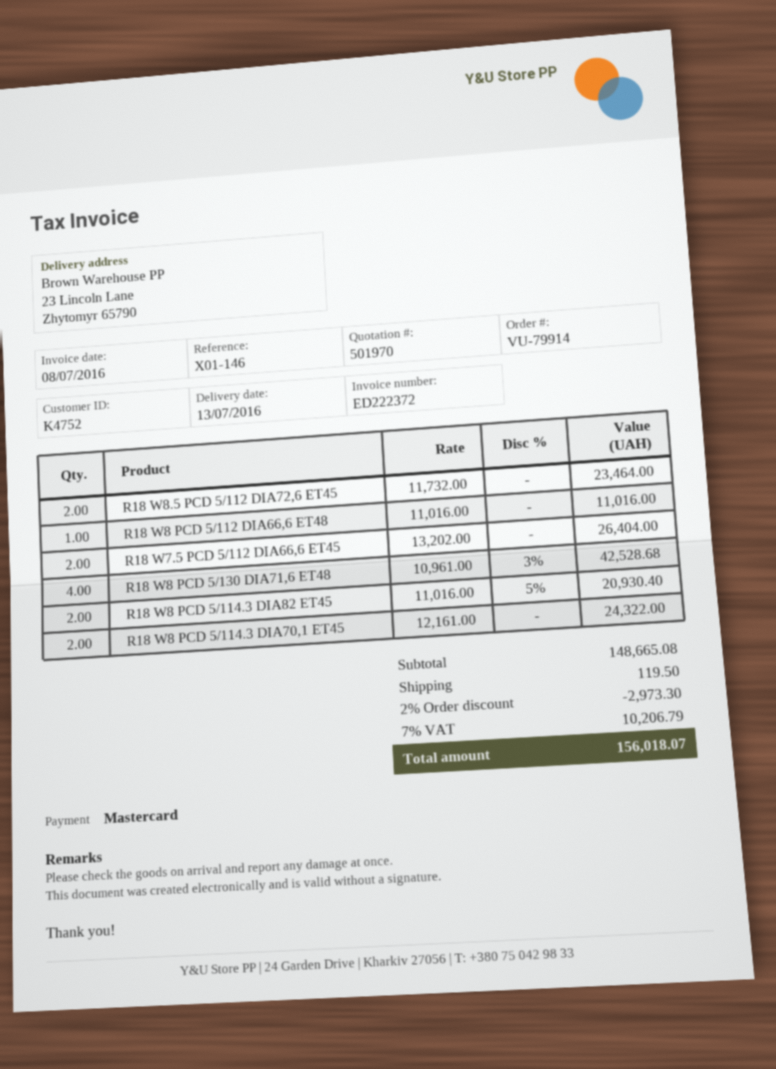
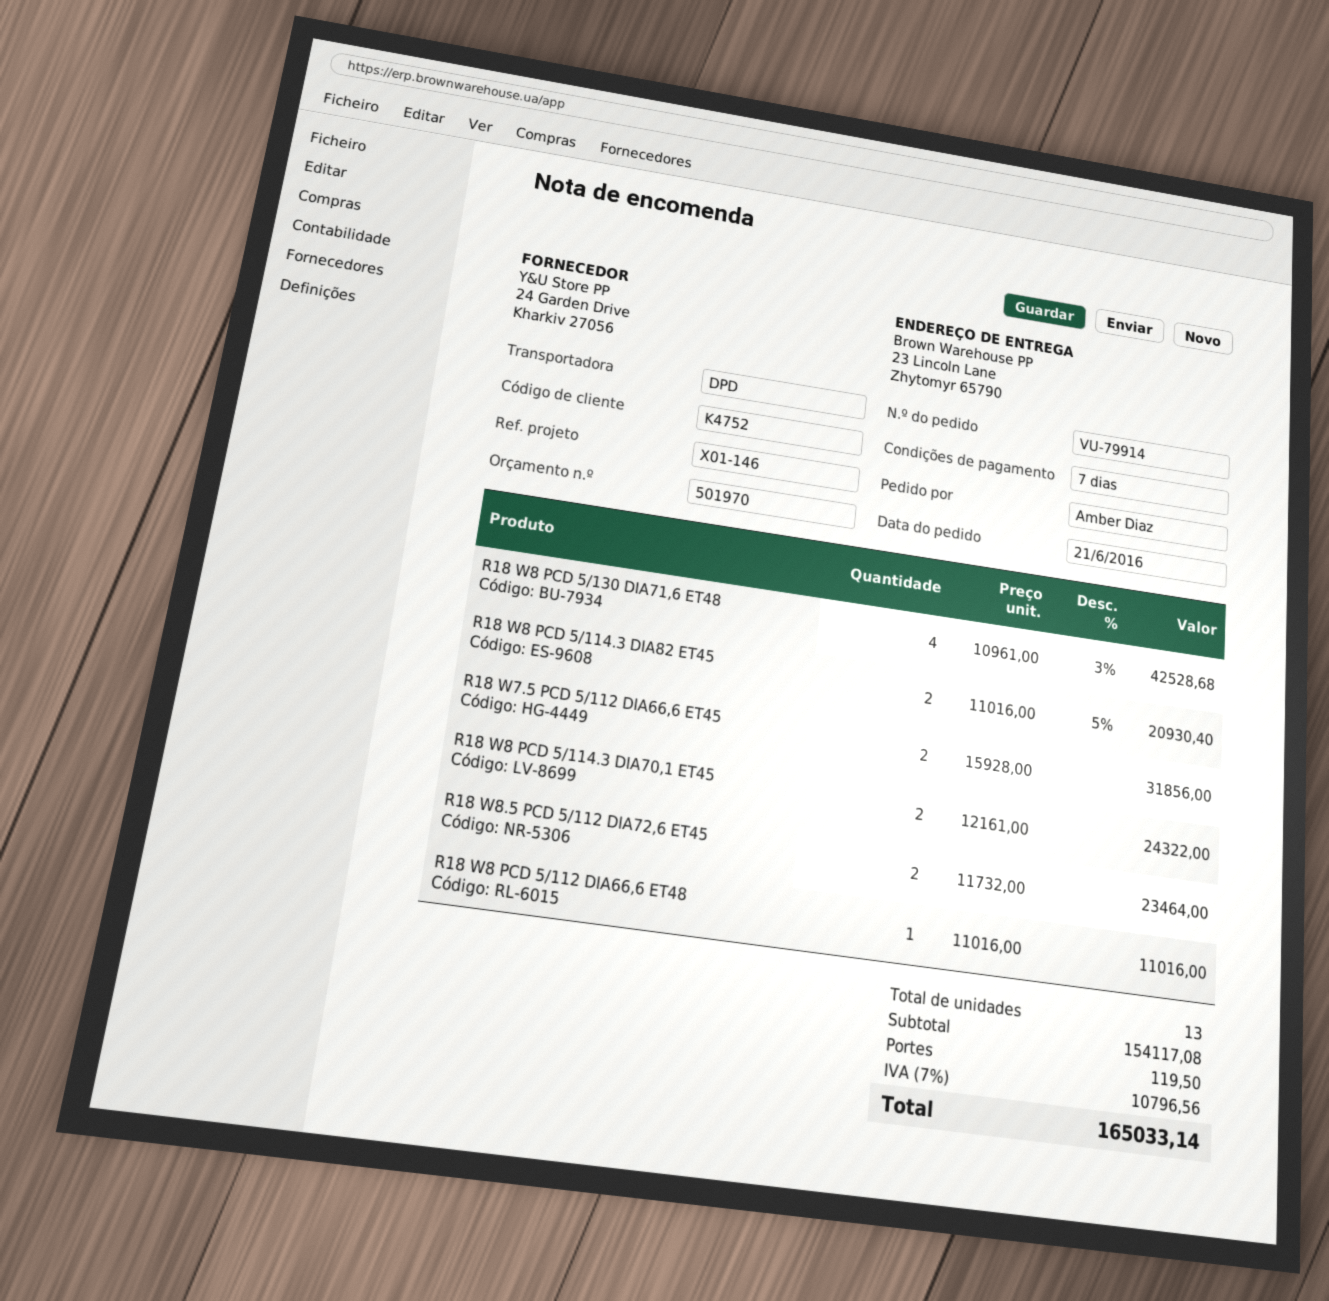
R18 W7.5 PCD 5/112 DIA66,6 ET45: 2 x 13202.00 = 26404.00 -> 2 x 15928.00 = 31856.00
subtotal: 148665.08 -> 154117.08
discount: 2% = 2973.30 -> none
tax: 7% = 10206.79 -> 7% = 10796.56
total: 156018.07 -> 165033.14

